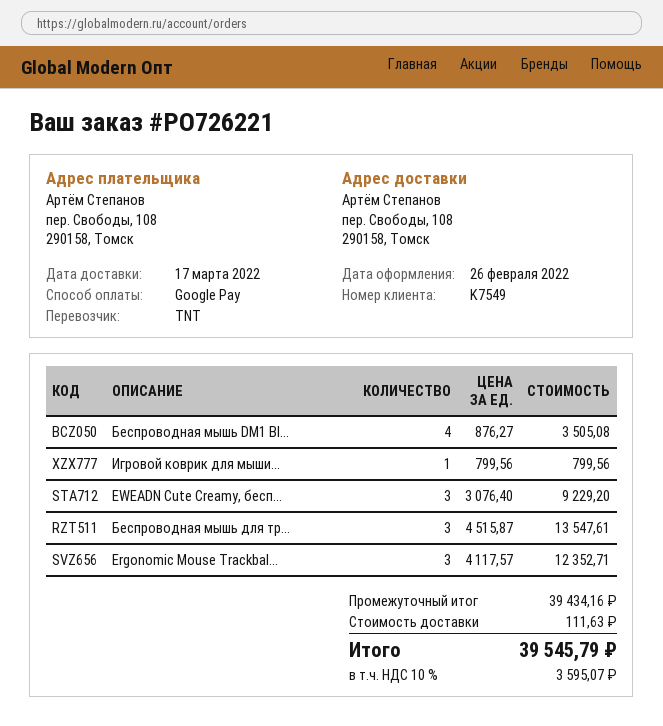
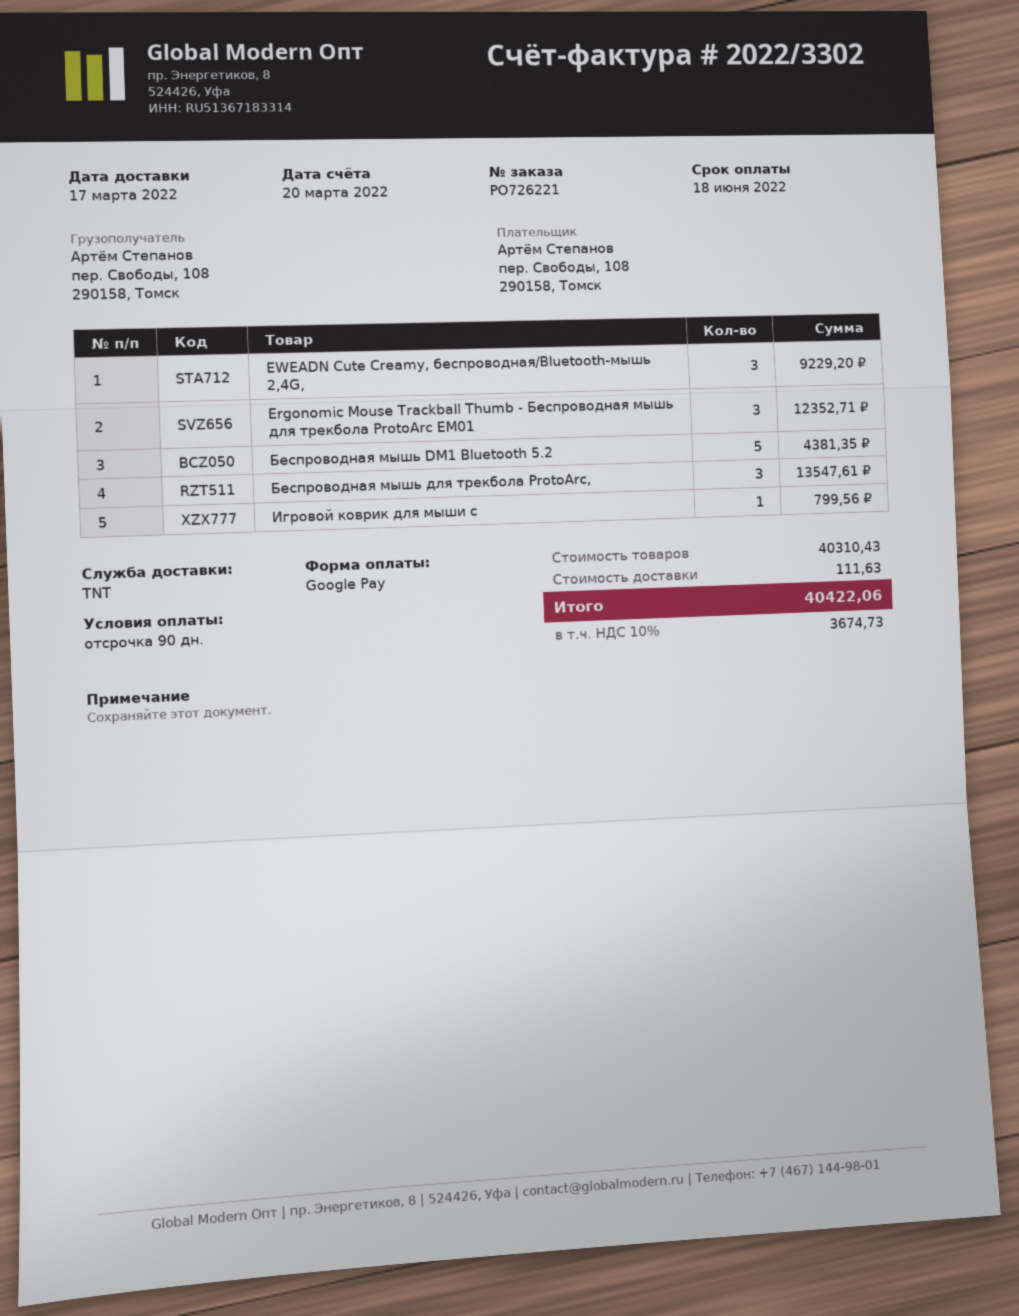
Беспроводная мышь DM1 Bl...: 4 for 3505.08 -> 5 for 4381.35
subtotal: 39434.16 -> 40310.43
tax: 10% = 3595.07 -> 10% = 3674.73
total: 39545.79 -> 40422.06

